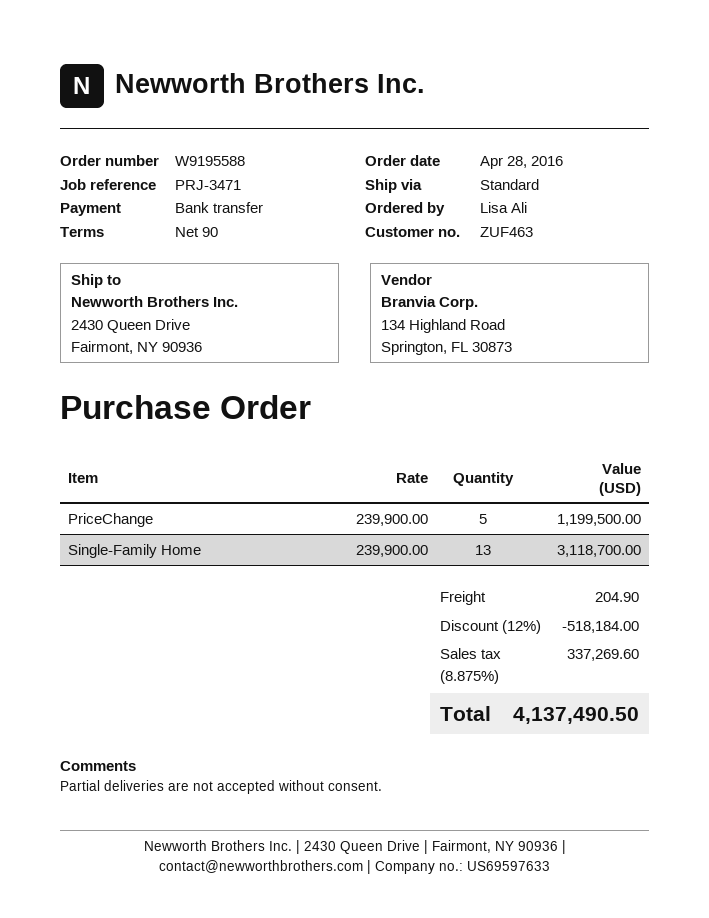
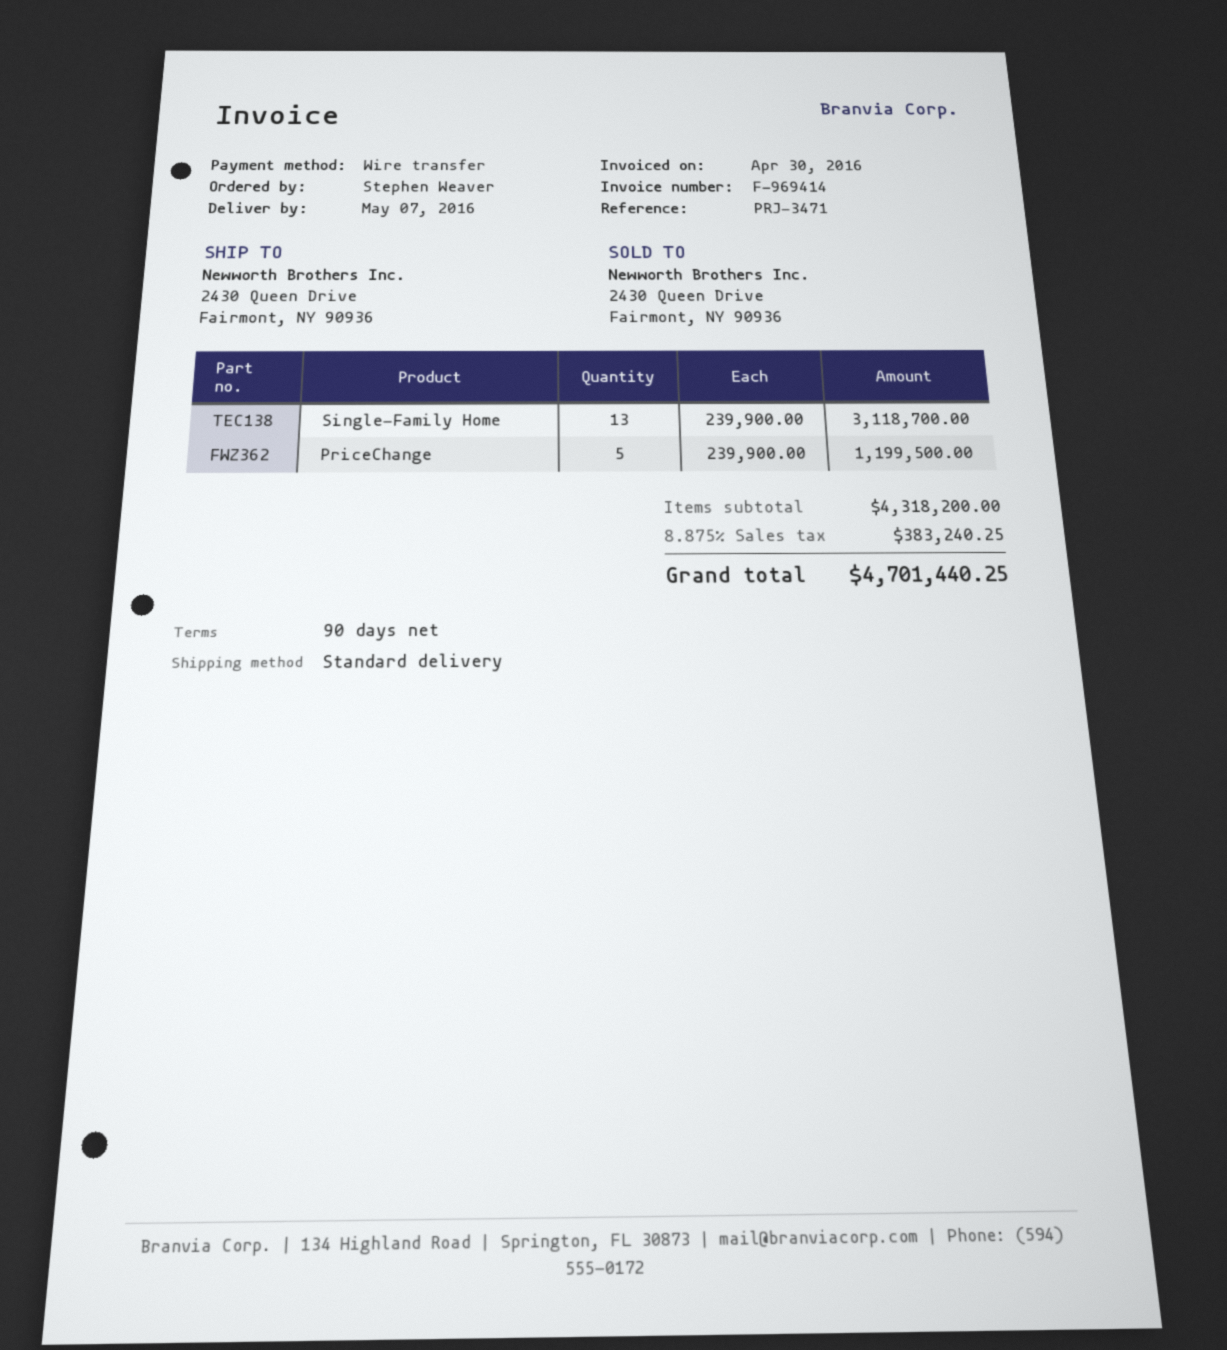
ordered by: Lisa Ali -> Stephen Weaver
discount: 12% = 518184.00 -> none
shipping: 204.90 -> none
tax: 8.875% = 337269.60 -> 8.875% = 383240.25
total: 4137490.50 -> 4701440.25

